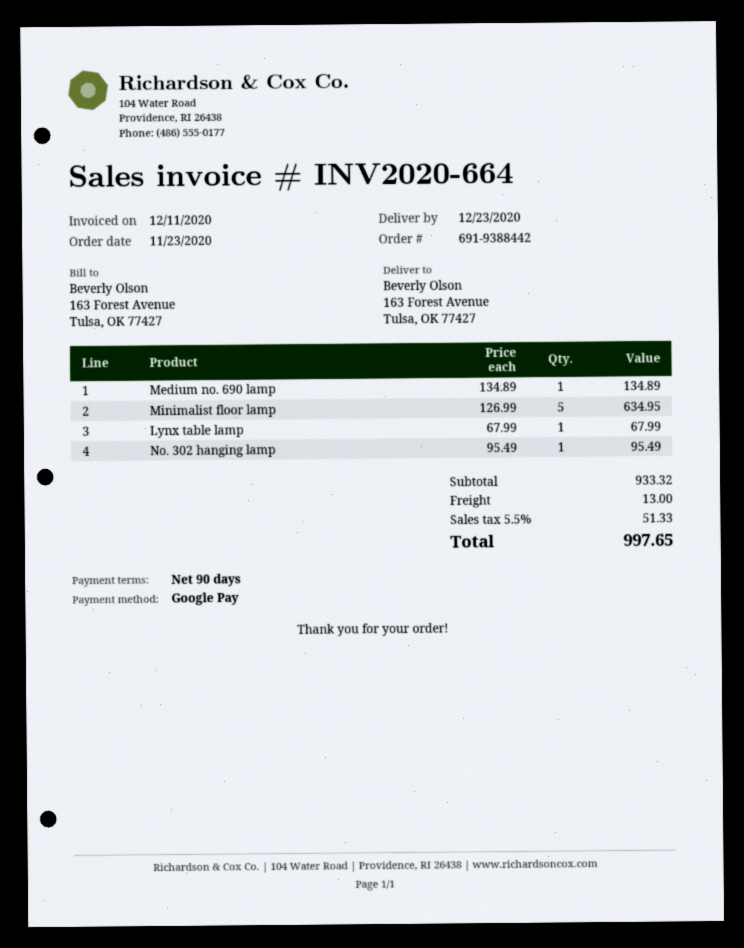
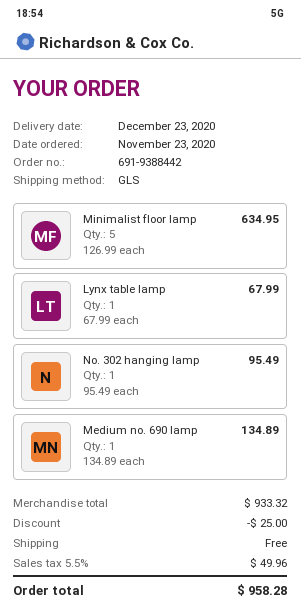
discount: none -> 25.00
shipping: 13.00 -> 0.00
tax: 5.5% = 51.33 -> 5.5% = 49.96
total: 997.65 -> 958.28

